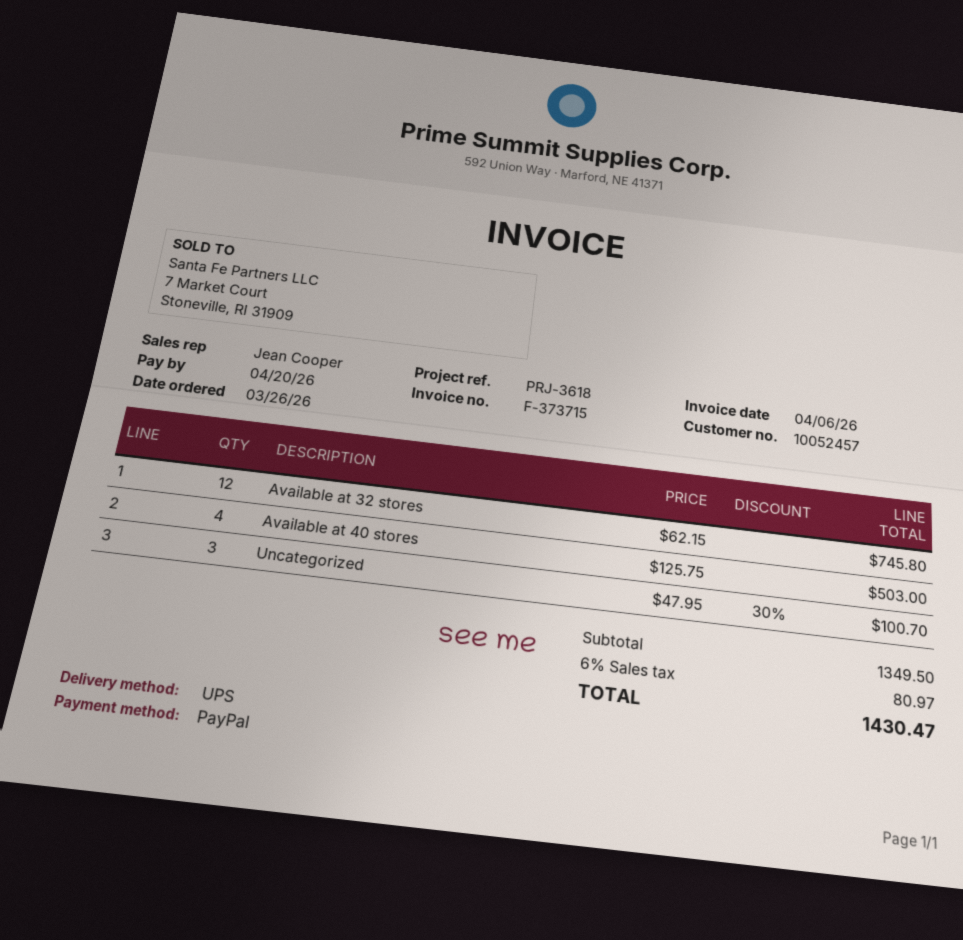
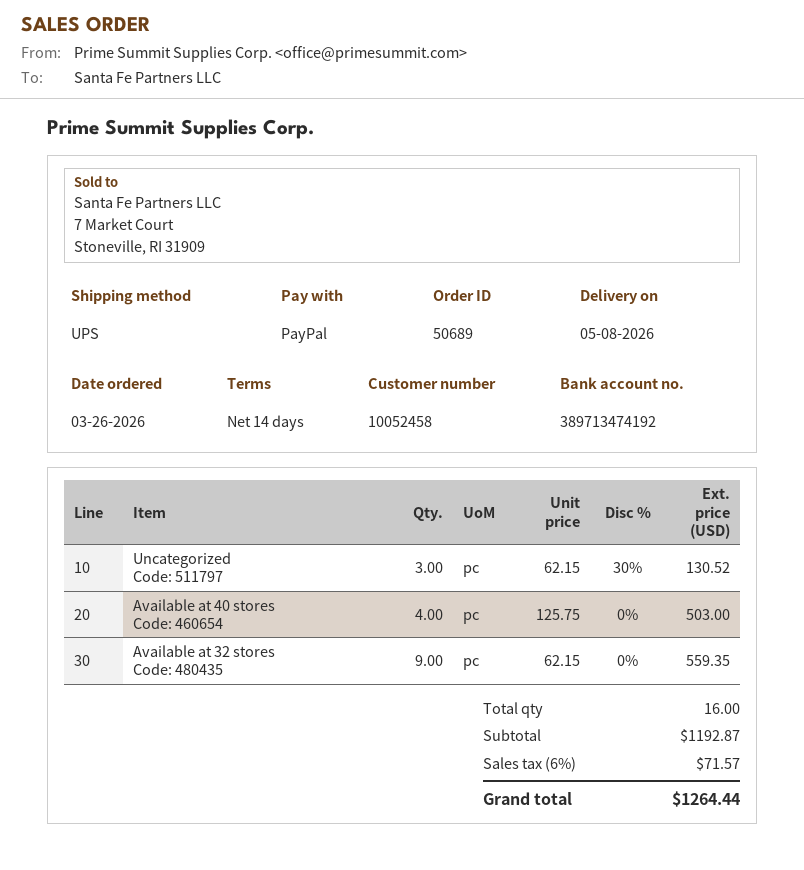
customer number: 10052457 -> 10052458
Available at 32 stores: 12 x 62.15 = 745.80 -> 9 x 62.15 = 559.35
Uncategorized: 3 x 47.95 - 30% = 100.70 -> 3 x 62.15 - 30% = 130.52
subtotal: 1349.50 -> 1192.87
tax: 6% = 80.97 -> 6% = 71.57
total: 1430.47 -> 1264.44

